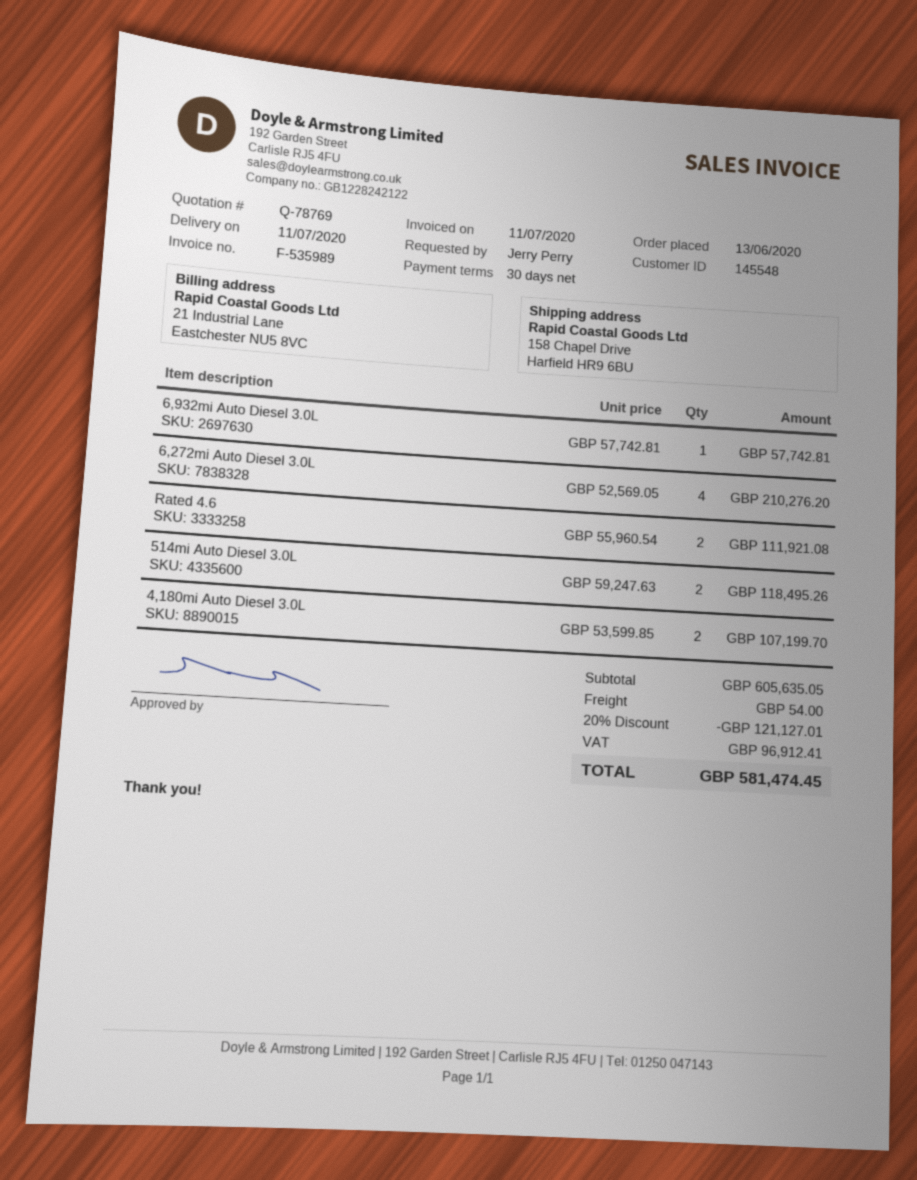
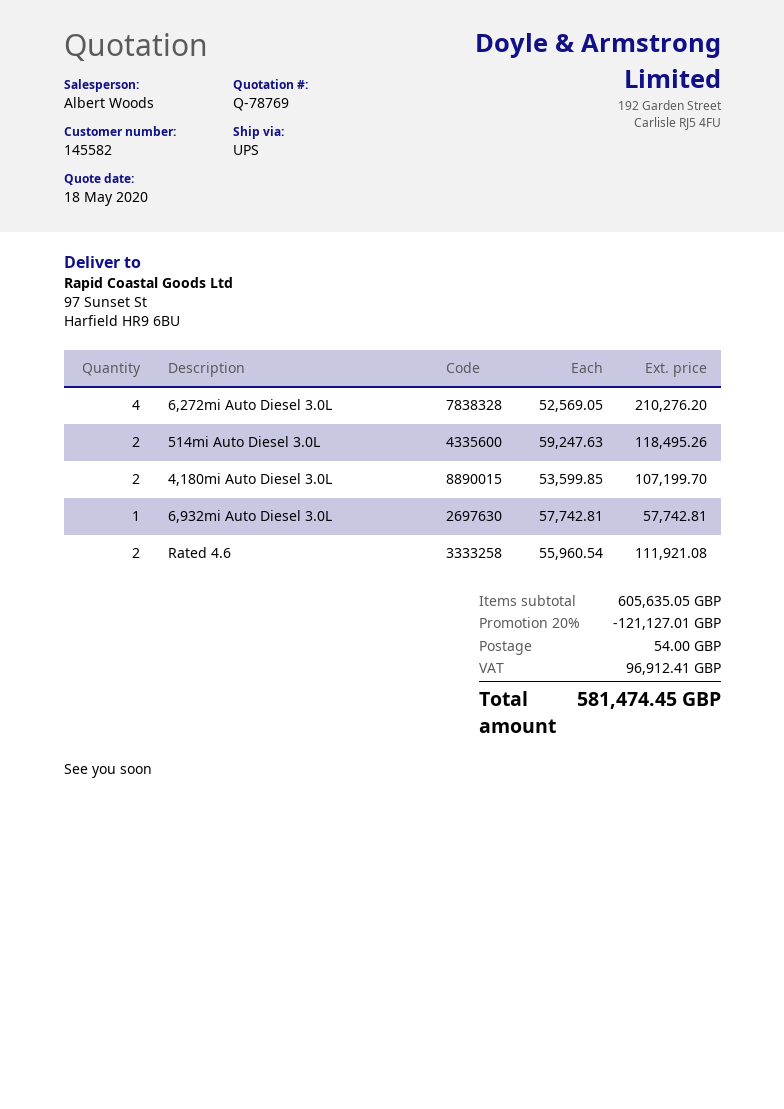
customer number: 145548 -> 145582
ship to: 158 Chapel Drive, Harfield HR9 6BU -> 97 Sunset St, Harfield HR9 6BU

